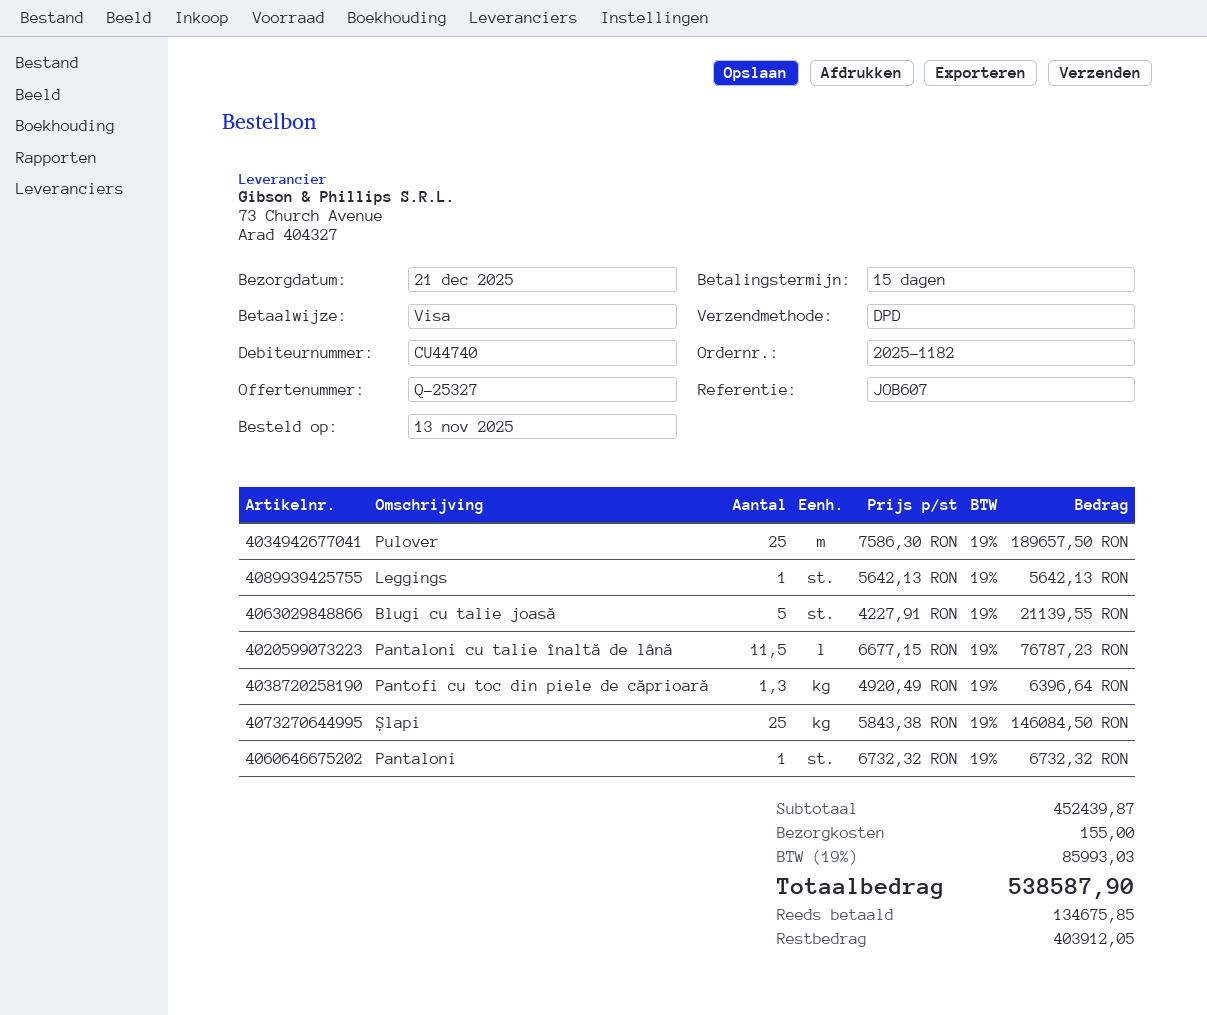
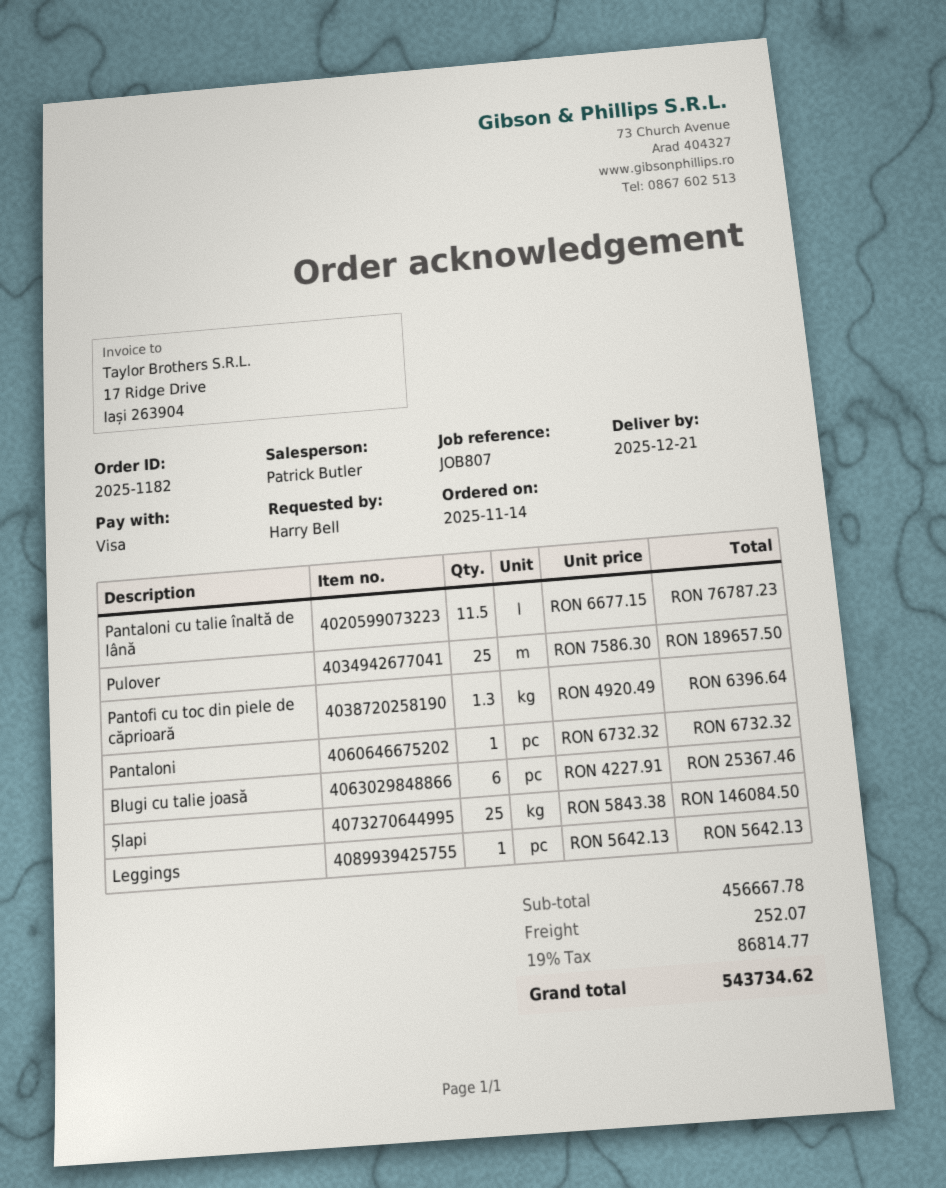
order date: 2025-11-13 -> 2025-11-14
reference: JOB607 -> JOB807
Blugi cu talie joasă: 5 x 4227.91 = 21139.55 -> 6 x 4227.91 = 25367.46
subtotal: 452439.87 -> 456667.78
shipping: 155.00 -> 252.07
tax: 19% = 85993.03 -> 19% = 86814.77
total: 538587.90 -> 543734.62

